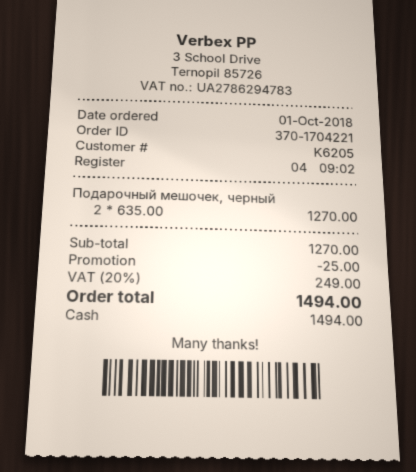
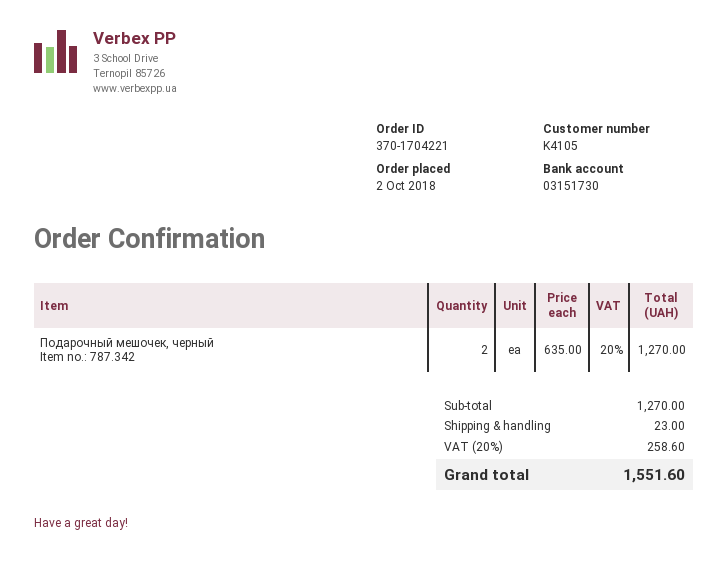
order date: 2018-10-01 -> 2018-10-02
customer number: K6205 -> K4105
discount: 25.00 -> none
shipping: none -> 23.00
tax: 20% = 249.00 -> 20% = 258.60
total: 1494.00 -> 1551.60

